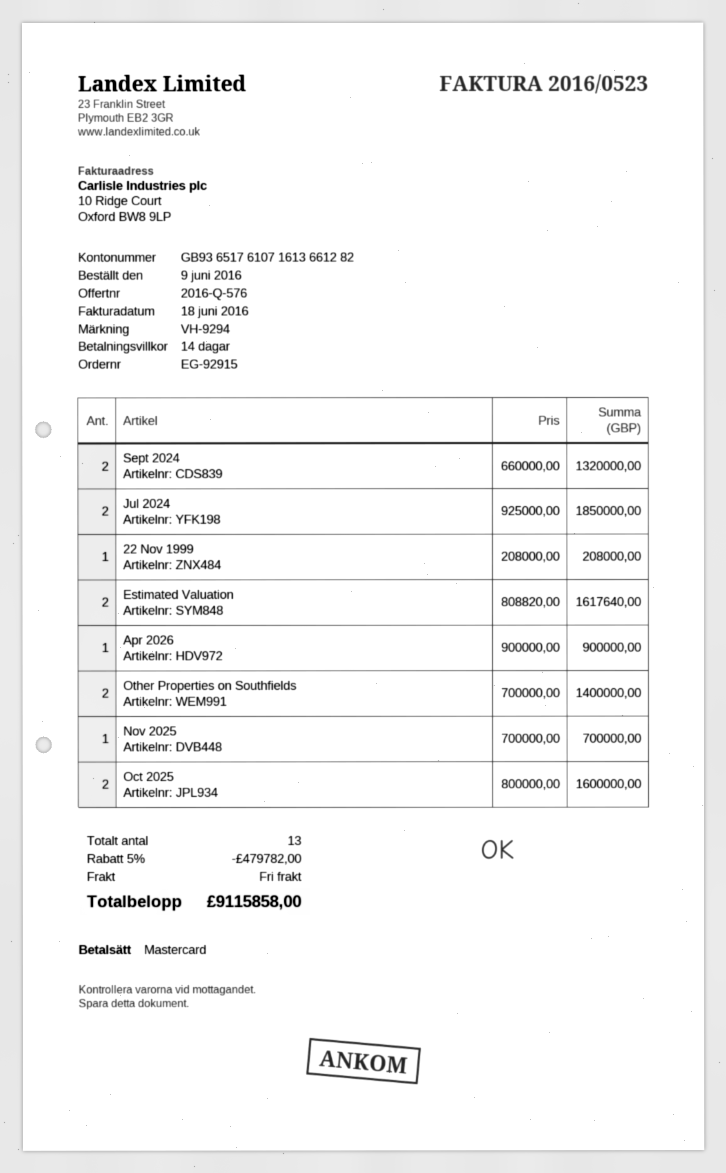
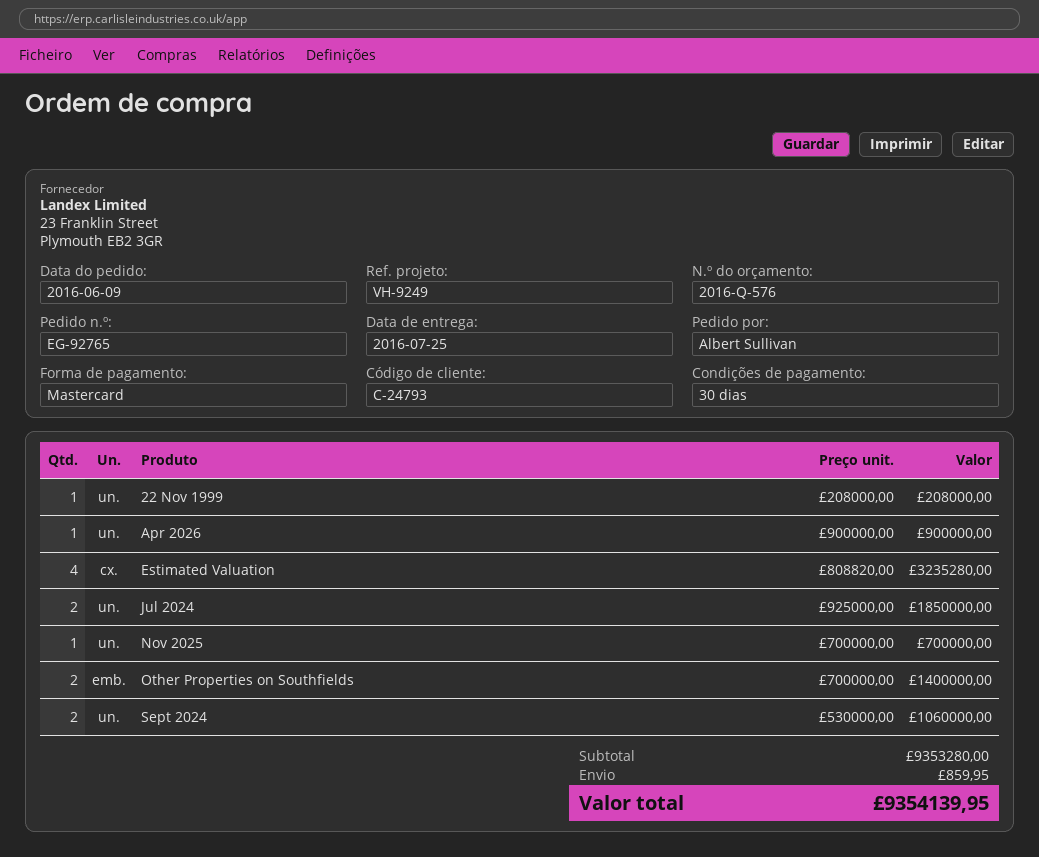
order number: EG-92915 -> EG-92765
payment terms: 14 days -> 30 days
reference: VH-9294 -> VH-9249
Sept 2024: 2 x 660000.00 = 1320000.00 -> 2 x 530000.00 = 1060000.00
Estimated Valuation: 2 x 808820.00 = 1617640.00 -> 4 x 808820.00 = 3235280.00
Oct 2025: 2 x 800000.00 = 1600000.00 -> none
discount: 5% = 479782.00 -> none
shipping: 0.00 -> 859.95
total: 9115858.00 -> 9354139.95

